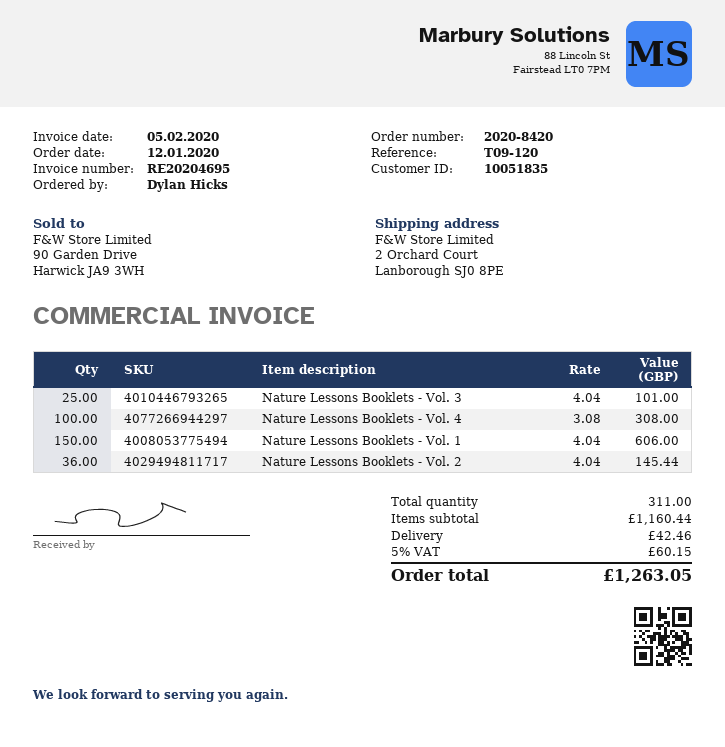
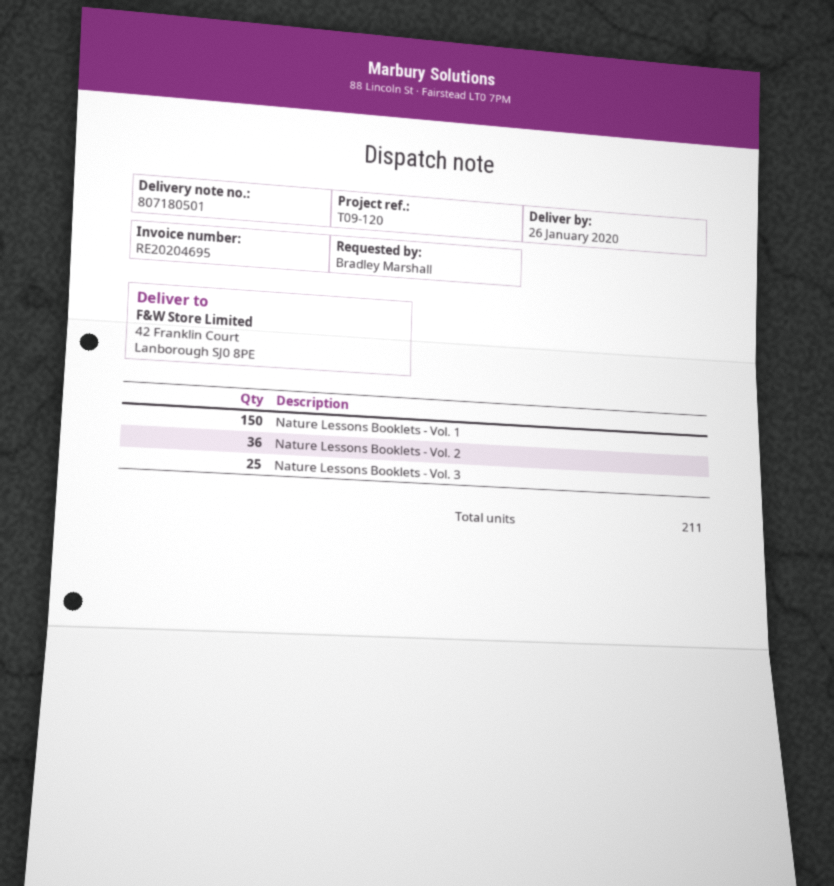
ordered by: Dylan Hicks -> Bradley Marshall
ship to: 2 Orchard Court, Lanborough SJ0 8PE -> 42 Franklin Court, Lanborough SJ0 8PE
Nature Lessons Booklets - Vol. 4: 100 -> none
total quantity: 311 -> 211

